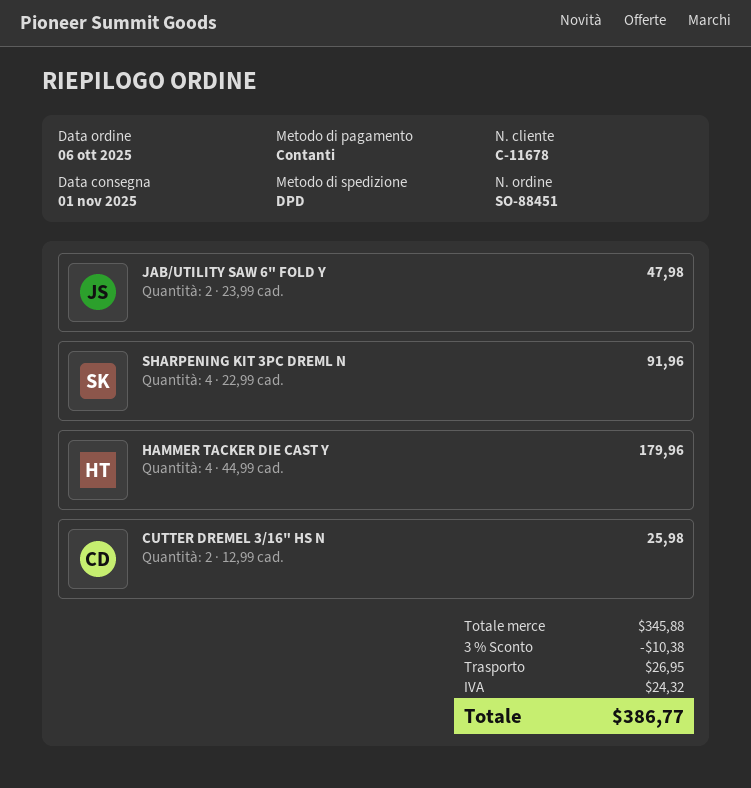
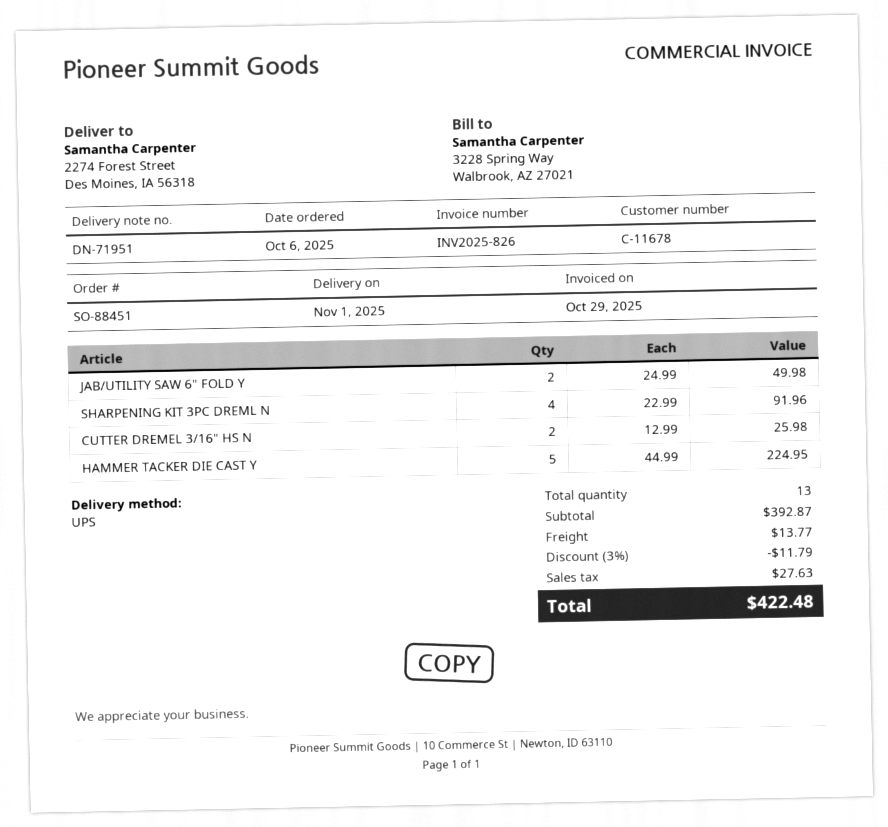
shipping method: DPD -> UPS
JAB/UTILITY SAW 6" FOLD Y: 2 x 23.99 = 47.98 -> 2 x 24.99 = 49.98
HAMMER TACKER DIE CAST Y: 4 x 44.99 = 179.96 -> 5 x 44.99 = 224.95
subtotal: 345.88 -> 392.87
discount: 3% = 10.38 -> 3% = 11.79
shipping: 26.95 -> 13.77
tax: 24.32 -> 27.63
total: 386.77 -> 422.48

